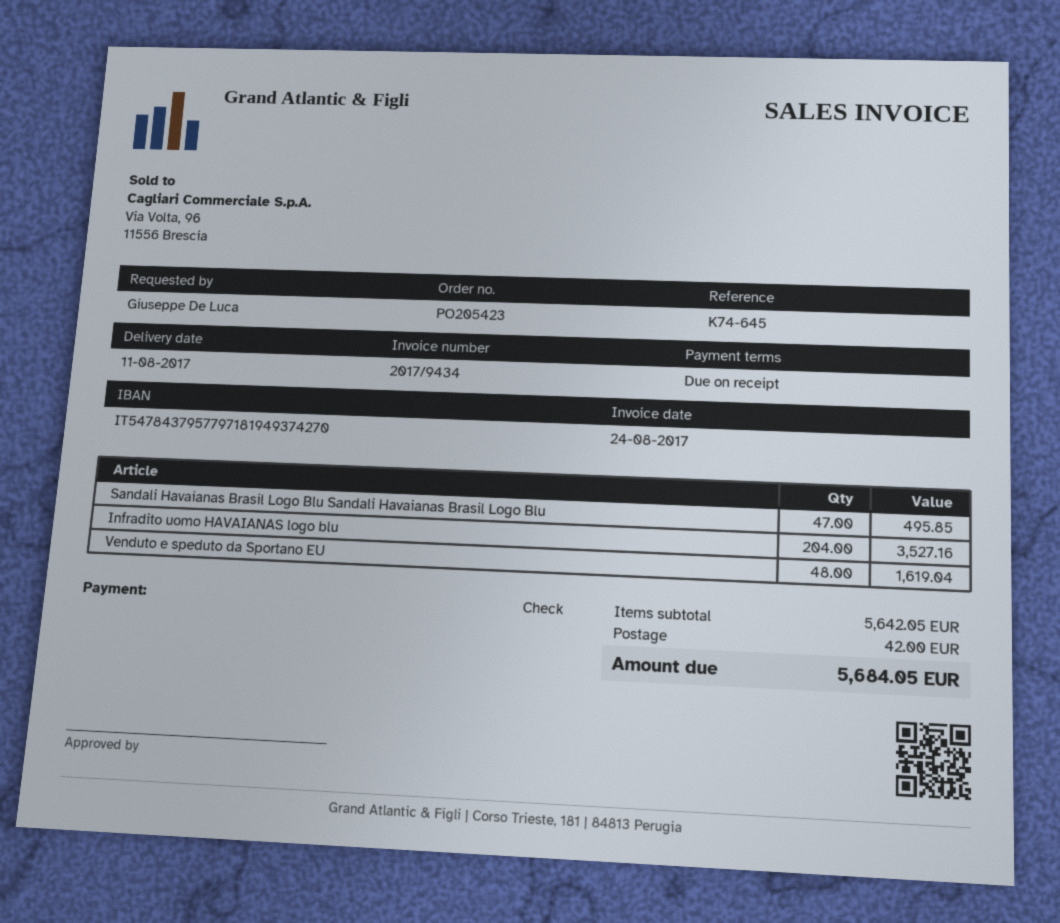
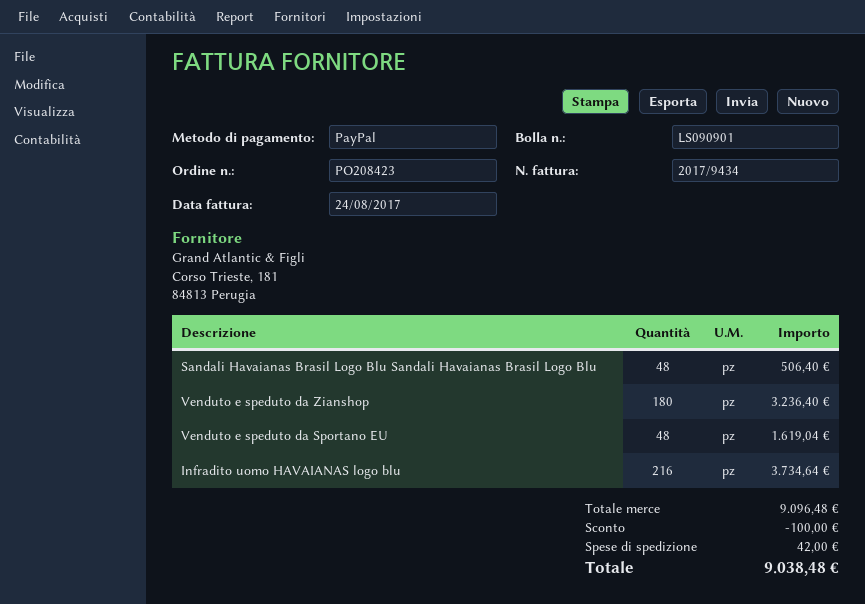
order number: PO205423 -> PO208423
payment method: cheque -> PayPal
Sandali Havaianas Brasil Logo Blu Sandali Havaianas Brasil Logo Blu: 47 for 495.85 -> 48 for 506.40
Infradito uomo HAVAIANAS logo blu: 204 for 3527.16 -> 216 for 3734.64
Venduto e speduto da Zianshop: none -> 180 for 3236.40
subtotal: 5642.05 -> 9096.48
discount: none -> 100.00
total: 5684.05 -> 9038.48

